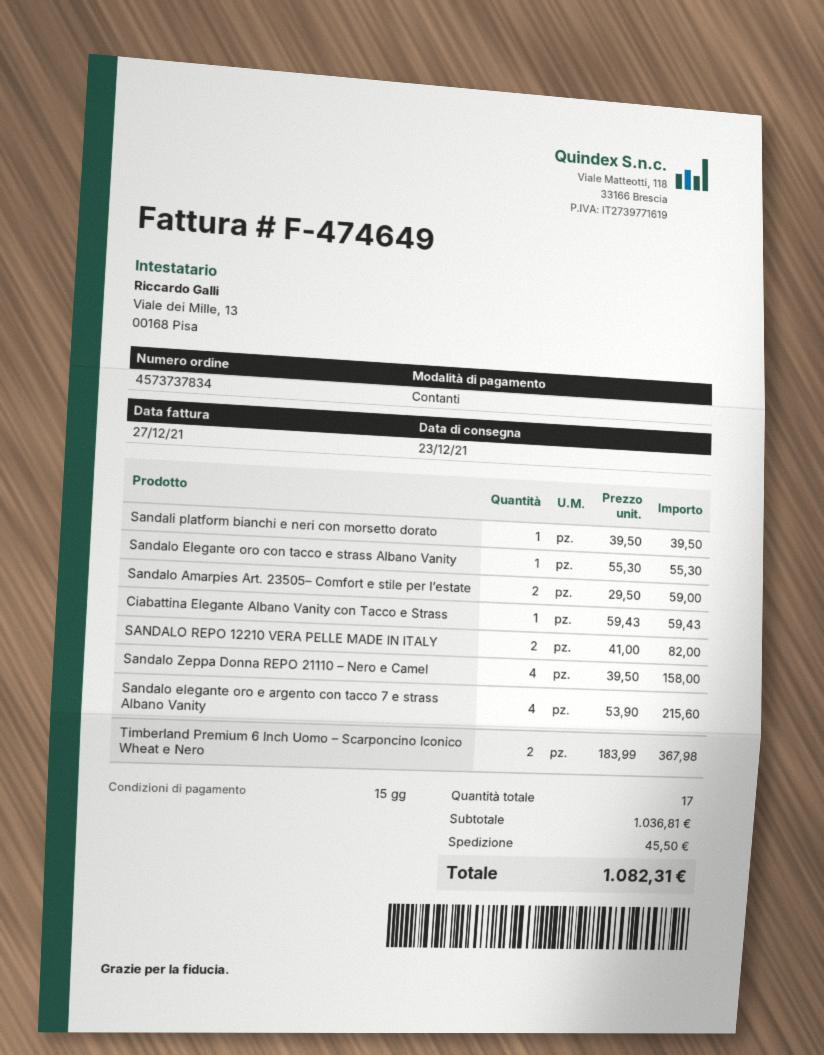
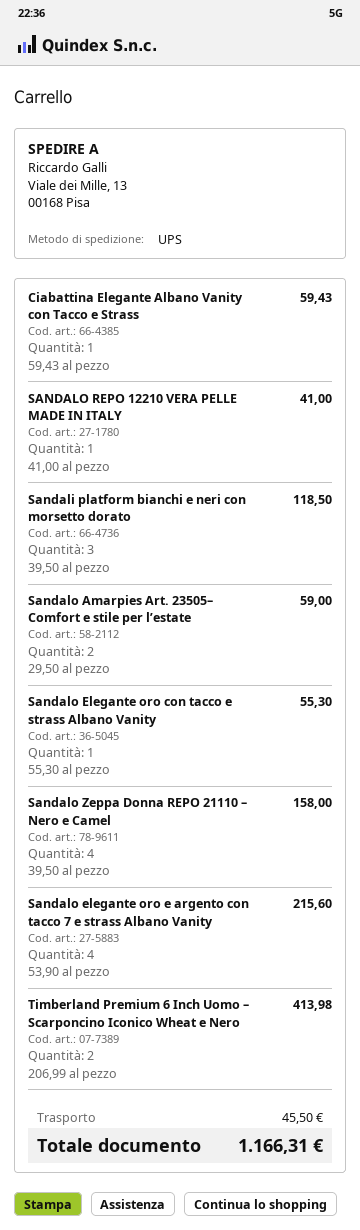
Sandali platform bianchi e neri con morsetto dorato: 1 x 39.50 = 39.50 -> 3 x 39.50 = 118.50
SANDALO REPO 12210 VERA PELLE MADE IN ITALY: 2 x 41.00 = 82.00 -> 1 x 41.00 = 41.00
Timberland Premium 6 Inch Uomo – Scarponcino Iconico Wheat e Nero: 2 x 183.99 = 367.98 -> 2 x 206.99 = 413.98
total: 1082.31 -> 1166.31

